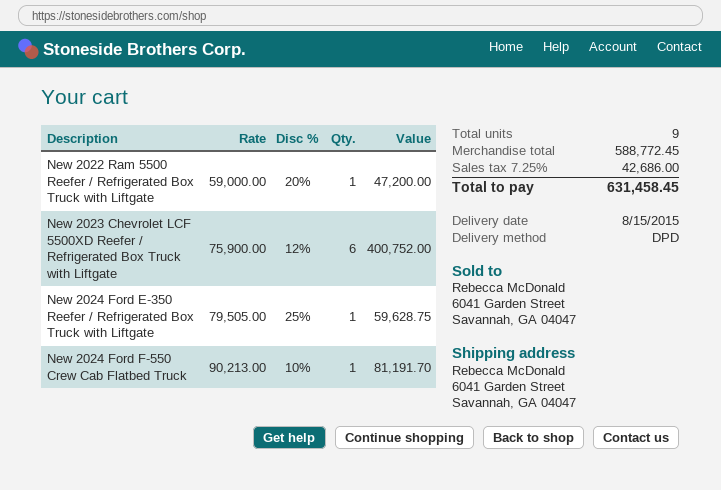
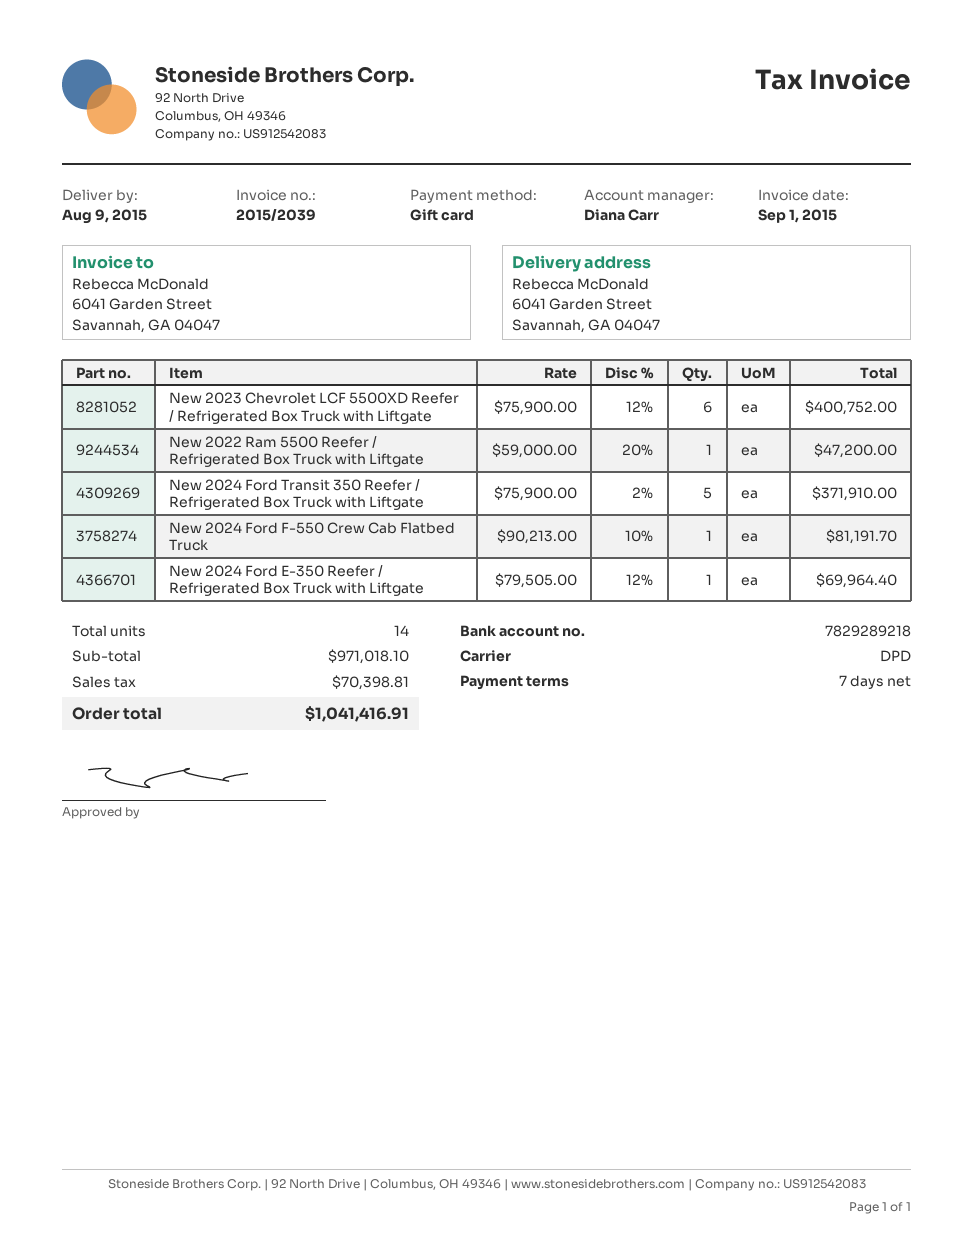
delivery date: 2015-08-15 -> 2015-08-09
New 2024 Ford E-350 Reefer / Refrigerated Box Truck with Liftgate: 1 x 79505.00 - 25% = 59628.75 -> 1 x 79505.00 - 12% = 69964.40
New 2024 Ford Transit 350 Reefer / Refrigerated Box Truck with Liftgate: none -> 5 x 75900.00 - 2% = 371910.00
total quantity: 9 -> 14
subtotal: 588772.45 -> 971018.10
tax: 42686.00 -> 70398.81
total: 631458.45 -> 1041416.91

